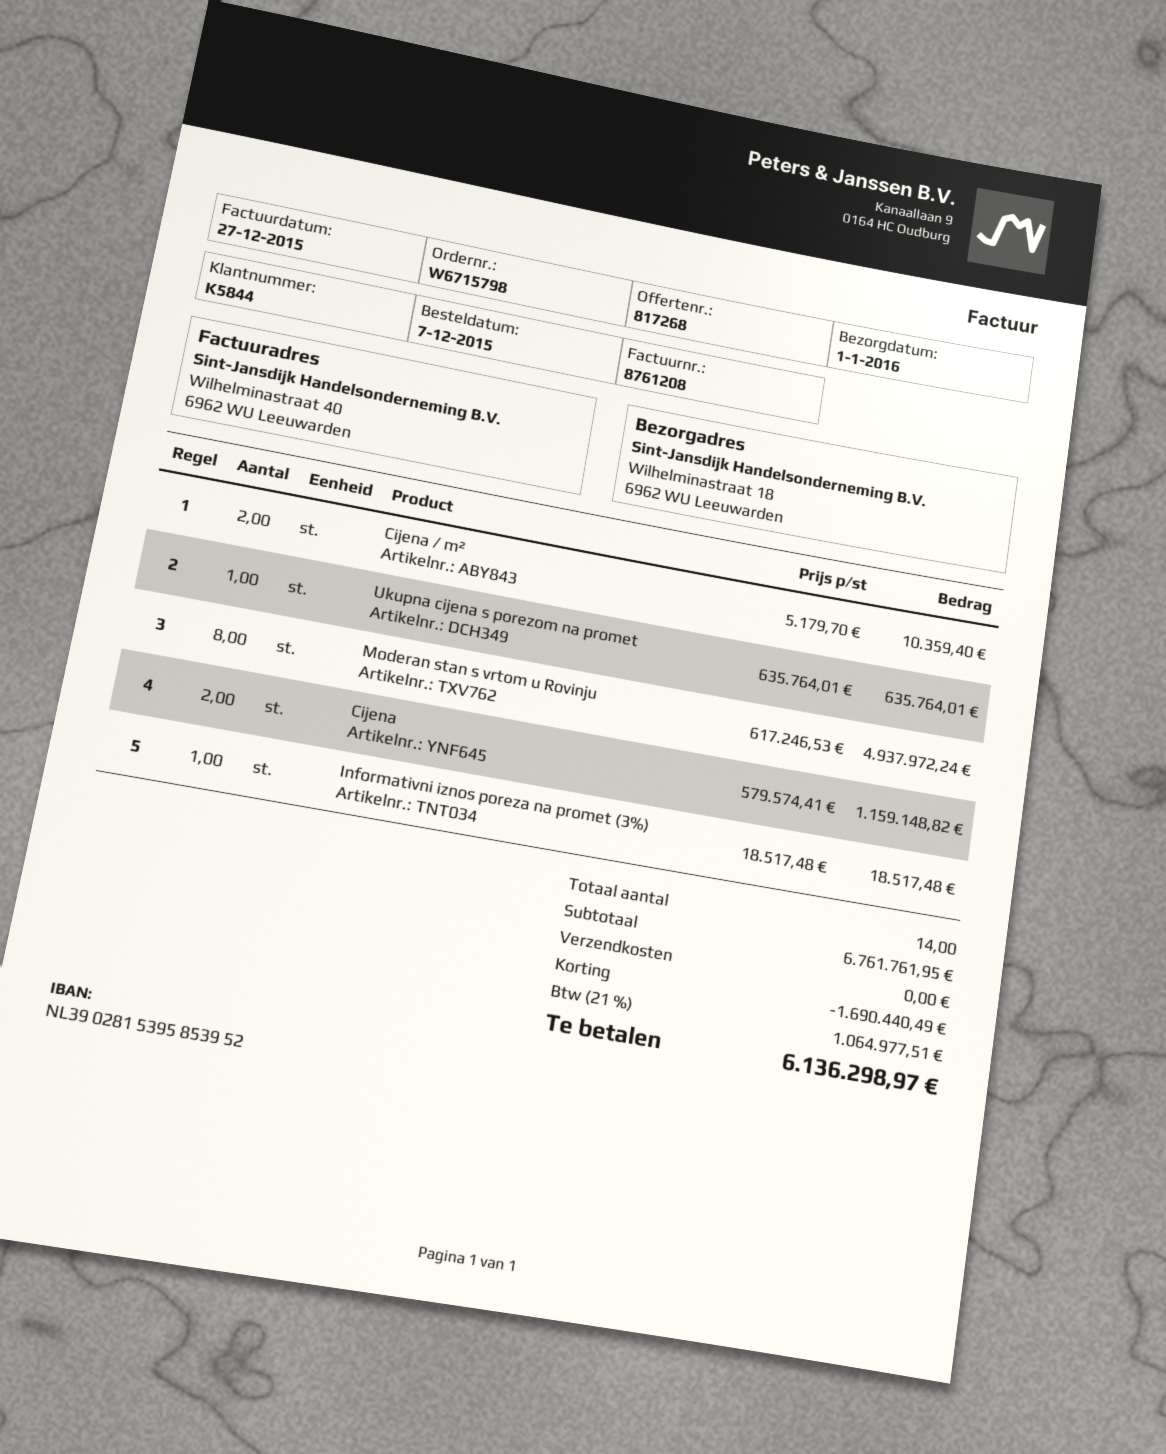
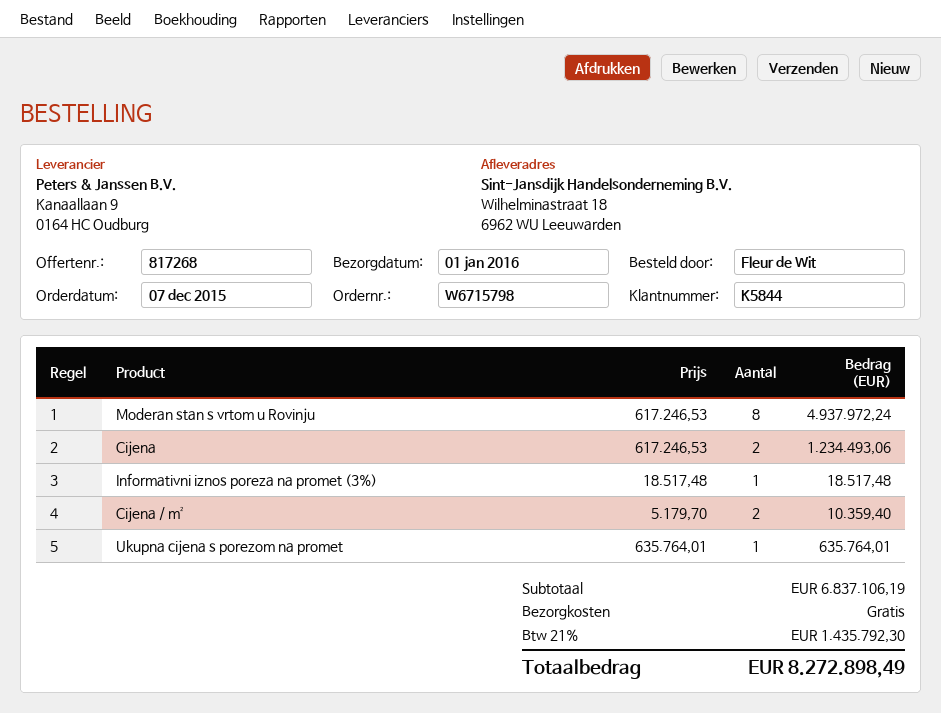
Cijena: 2 x 579574.41 = 1159148.82 -> 2 x 617246.53 = 1234493.06
subtotal: 6761761.95 -> 6837106.19
discount: 1690440.49 -> none
tax: 21% = 1064977.51 -> 21% = 1435792.30
total: 6136298.97 -> 8272898.49

